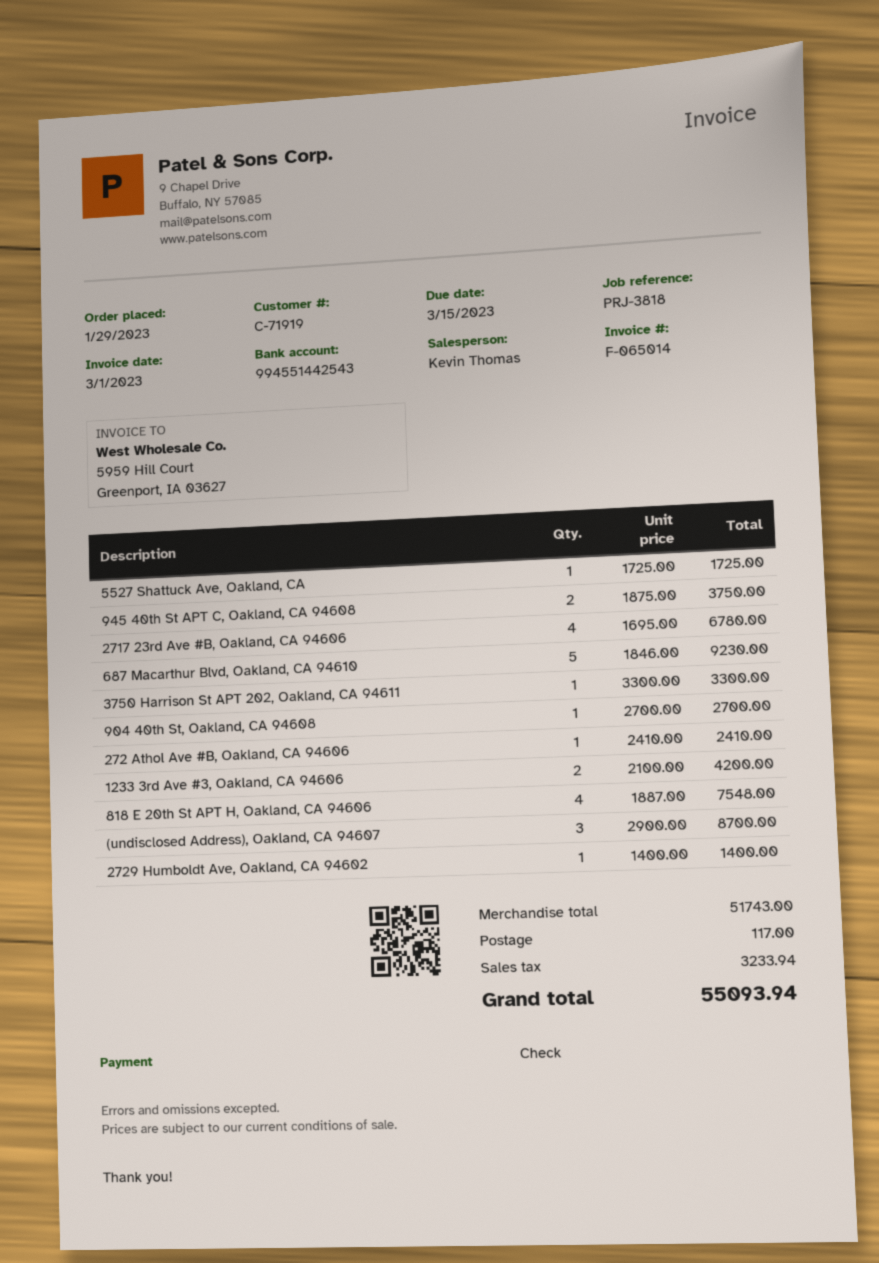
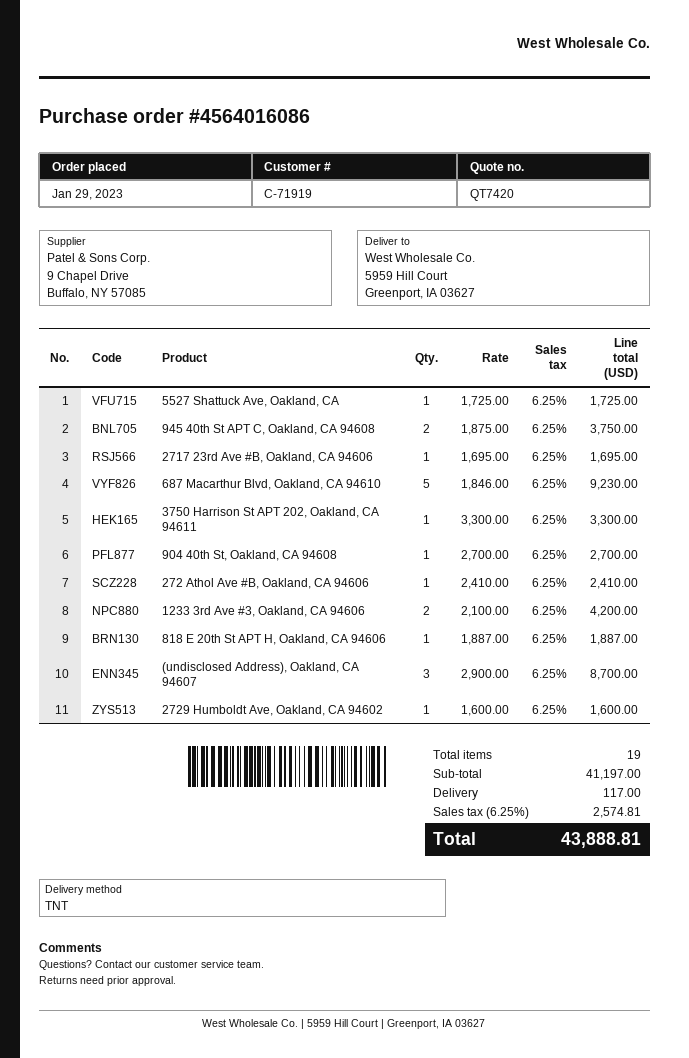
2717 23rd Ave #B, Oakland, CA 94606: 4 x 1695.00 = 6780.00 -> 1 x 1695.00 = 1695.00
818 E 20th St APT H, Oakland, CA 94606: 4 x 1887.00 = 7548.00 -> 1 x 1887.00 = 1887.00
2729 Humboldt Ave, Oakland, CA 94602: 1 x 1400.00 = 1400.00 -> 1 x 1600.00 = 1600.00
subtotal: 51743.00 -> 41197.00
tax: 3233.94 -> 2574.81
total: 55093.94 -> 43888.81

